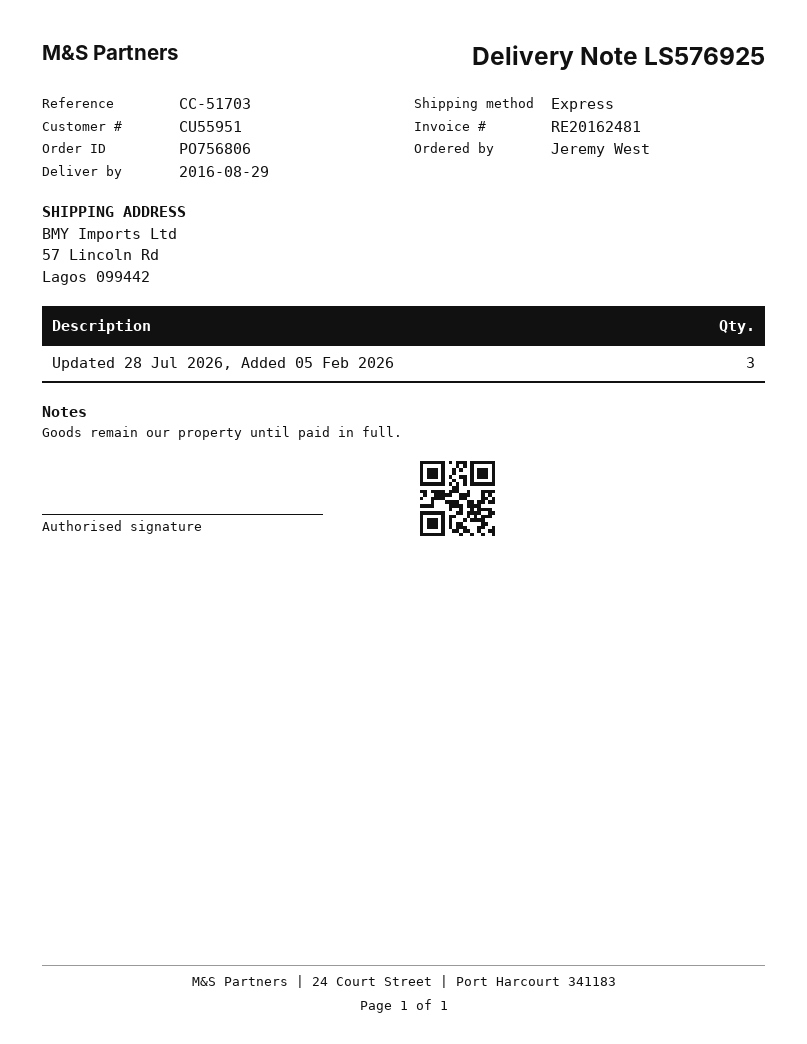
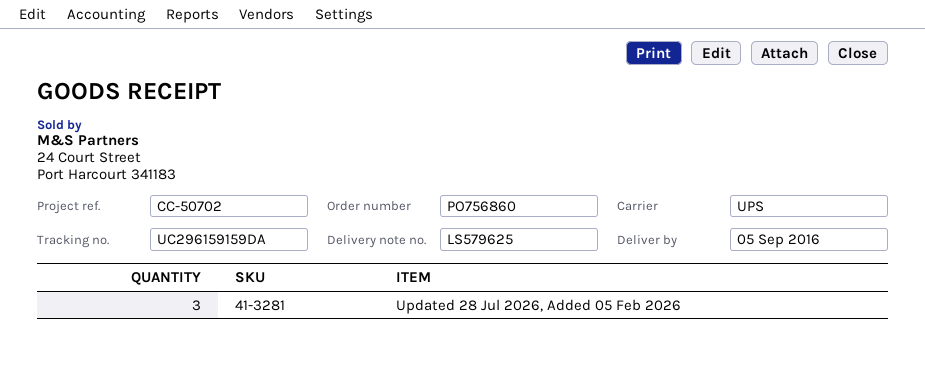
order number: PO756806 -> PO756860
delivery note number: LS576925 -> LS579625
delivery date: 2016-08-29 -> 2016-09-05
reference: CC-51703 -> CC-50702
shipping method: express -> UPS

